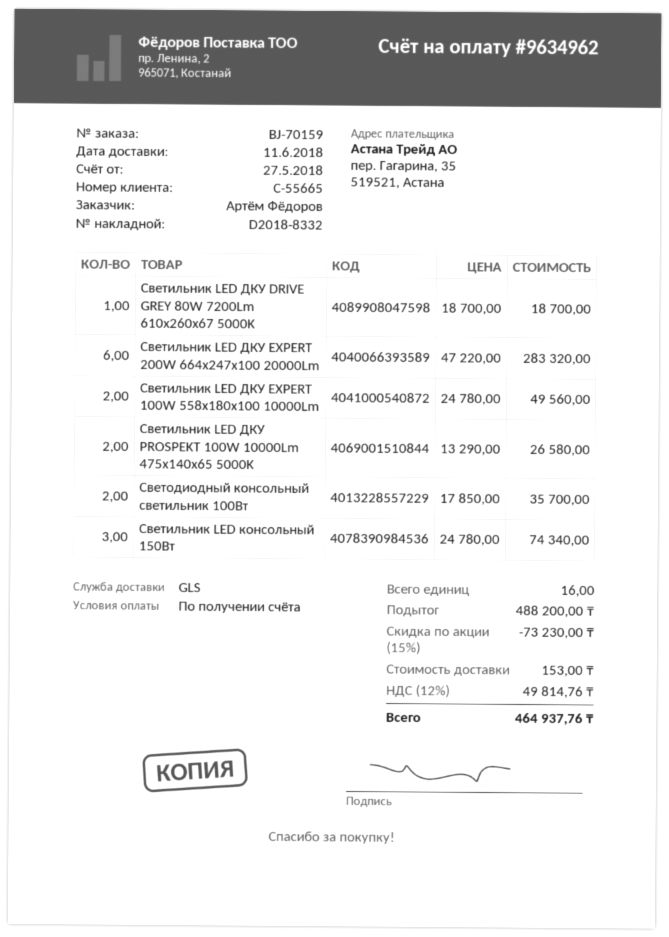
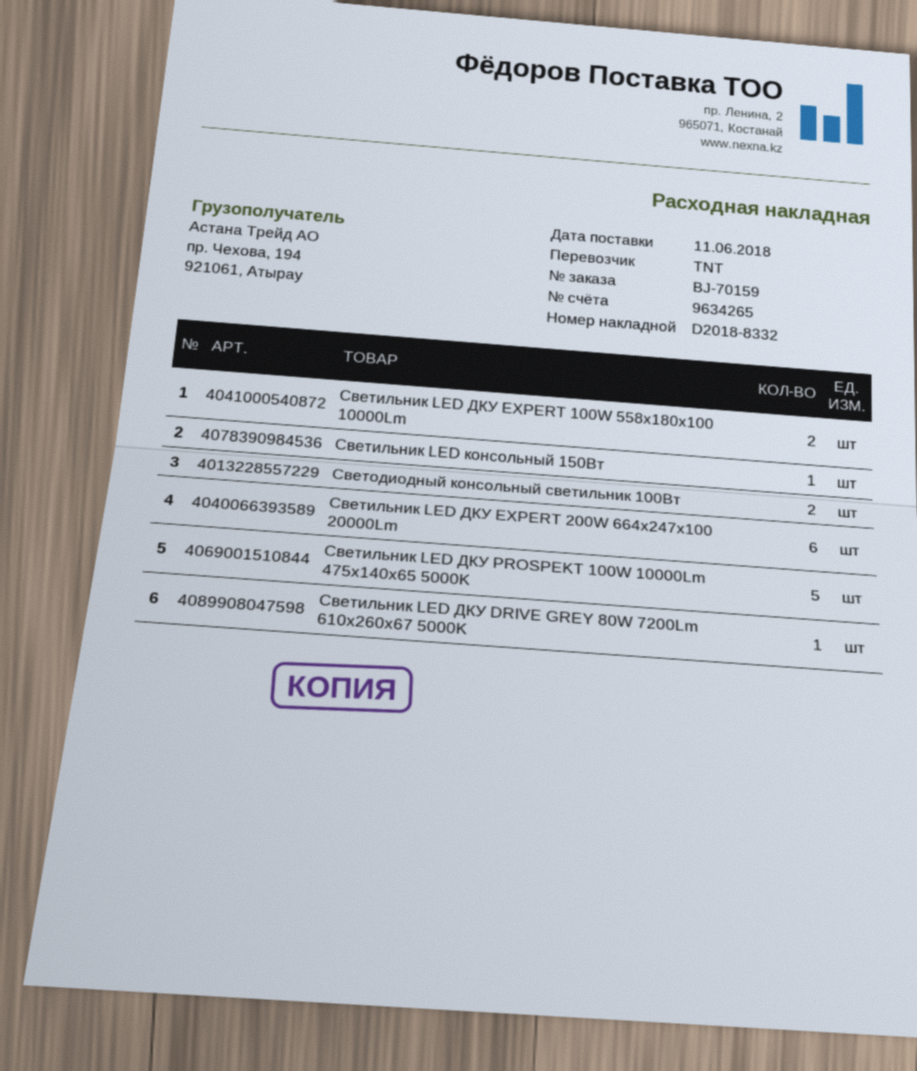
invoice number: 9634962 -> 9634265
shipping method: GLS -> TNT
Светильник LED ДКУ PROSPEKT 100W 10000Lm 475x140x65 5000K: 2 -> 5
Светильник LED консольный 150Вт: 3 -> 1

